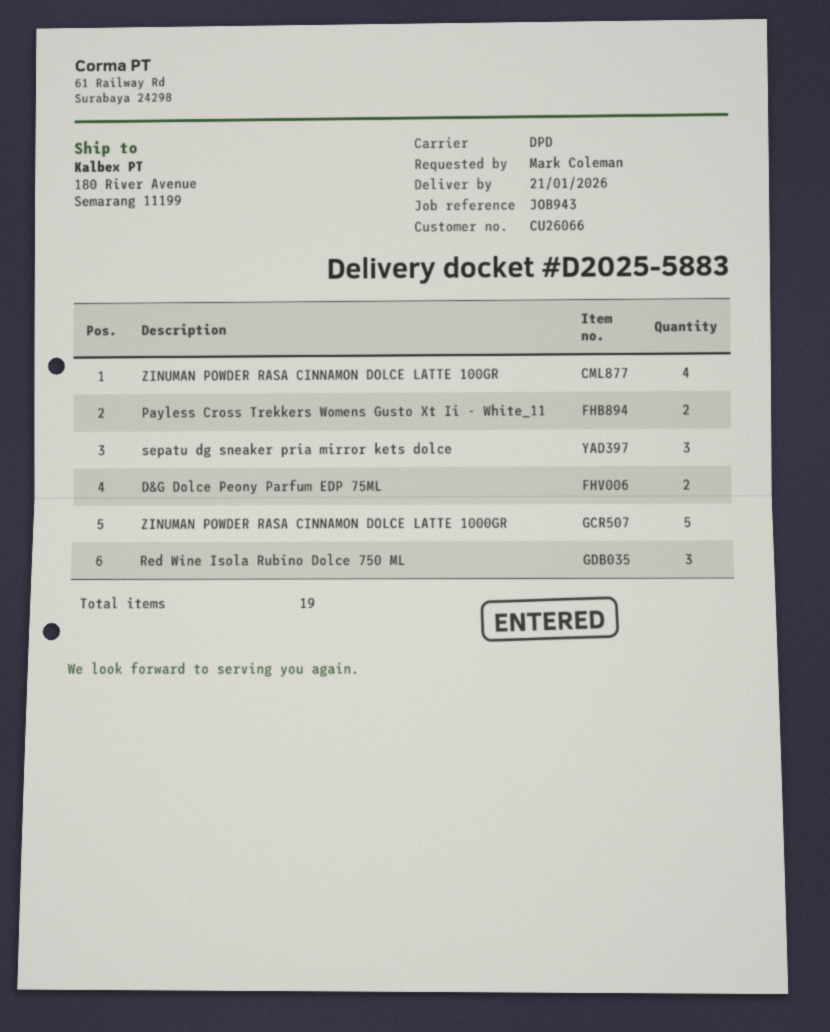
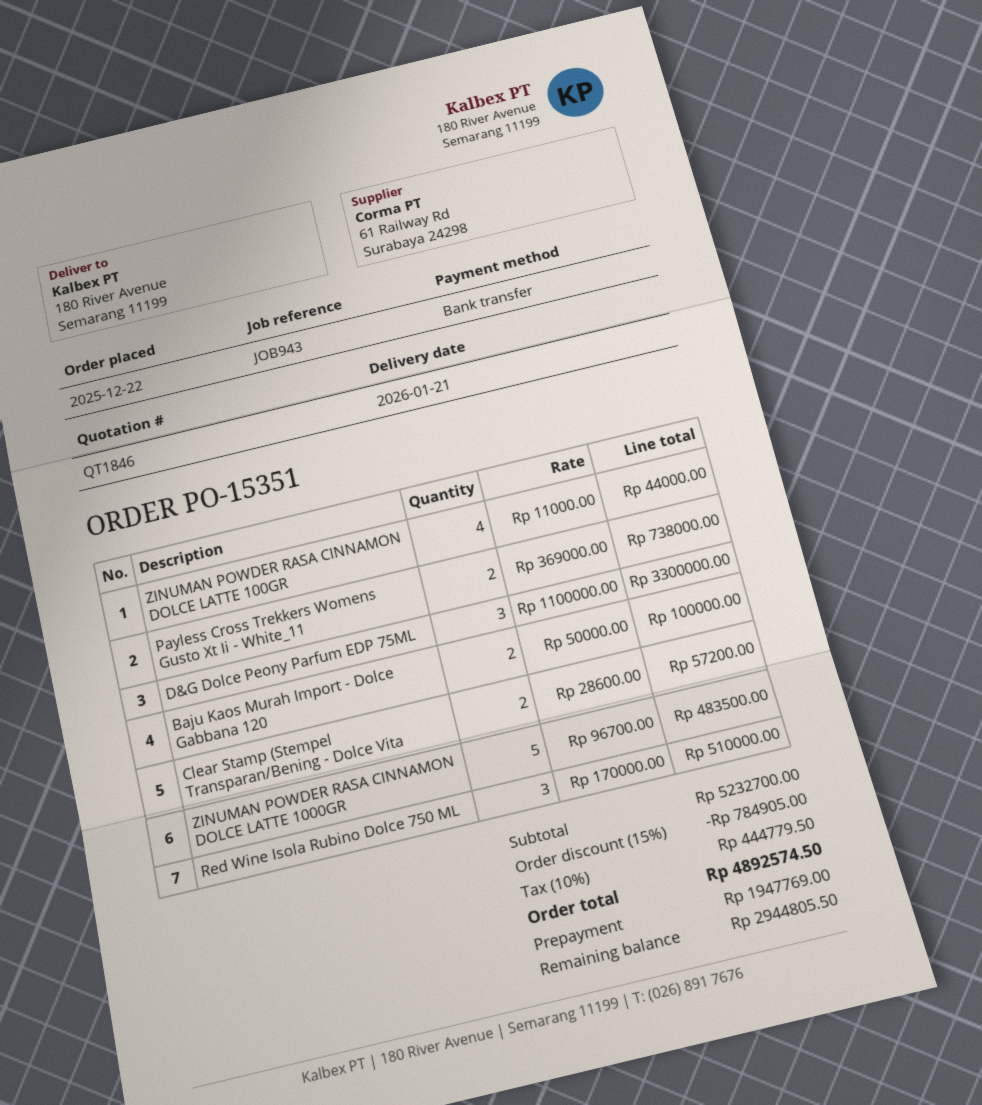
sepatu dg sneaker pria mirror kets dolce: 3 -> none
D&G Dolce Peony Parfum EDP 75ML: 2 -> 3
Baju Kaos Murah Import - Dolce Gabbana 120: none -> 2
Clear Stamp (Stempel Transparan/Bening - Dolce Vita: none -> 2

